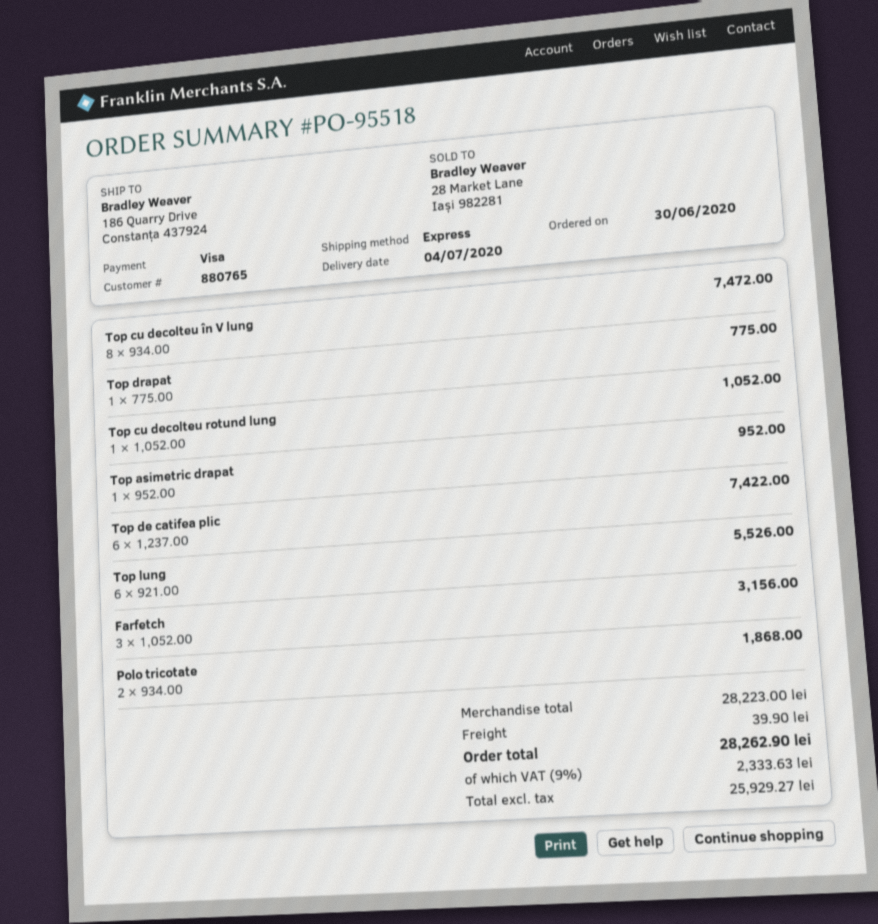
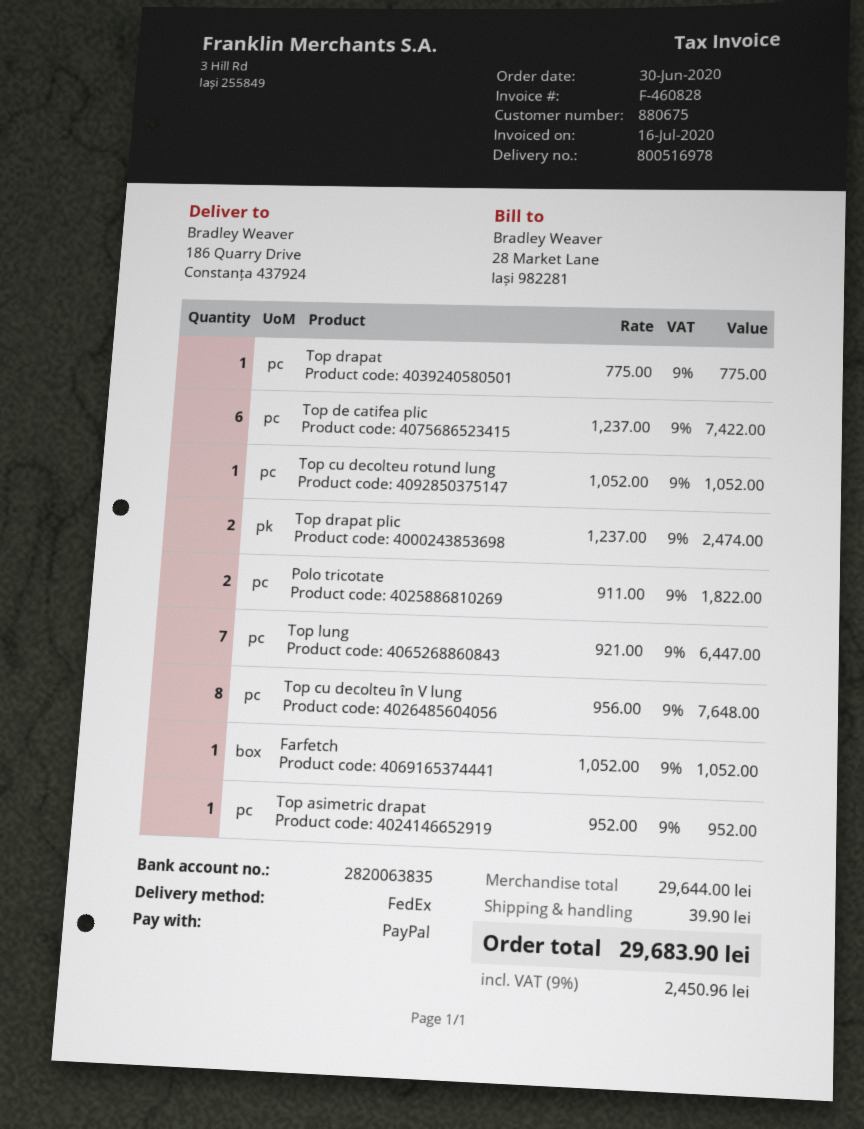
customer number: 880765 -> 880675
payment method: Visa -> PayPal
shipping method: express -> FedEx
Top cu decolteu în V lung: 8 x 934.00 = 7472.00 -> 8 x 956.00 = 7648.00
Top lung: 6 x 921.00 = 5526.00 -> 7 x 921.00 = 6447.00
Farfetch: 3 x 1052.00 = 3156.00 -> 1 x 1052.00 = 1052.00
Polo tricotate: 2 x 934.00 = 1868.00 -> 2 x 911.00 = 1822.00
Top drapat plic: none -> 2 x 1237.00 = 2474.00
subtotal: 28223.00 -> 29644.00
tax: 9% = 2333.63 -> 9% = 2450.96
total: 28262.90 -> 29683.90

